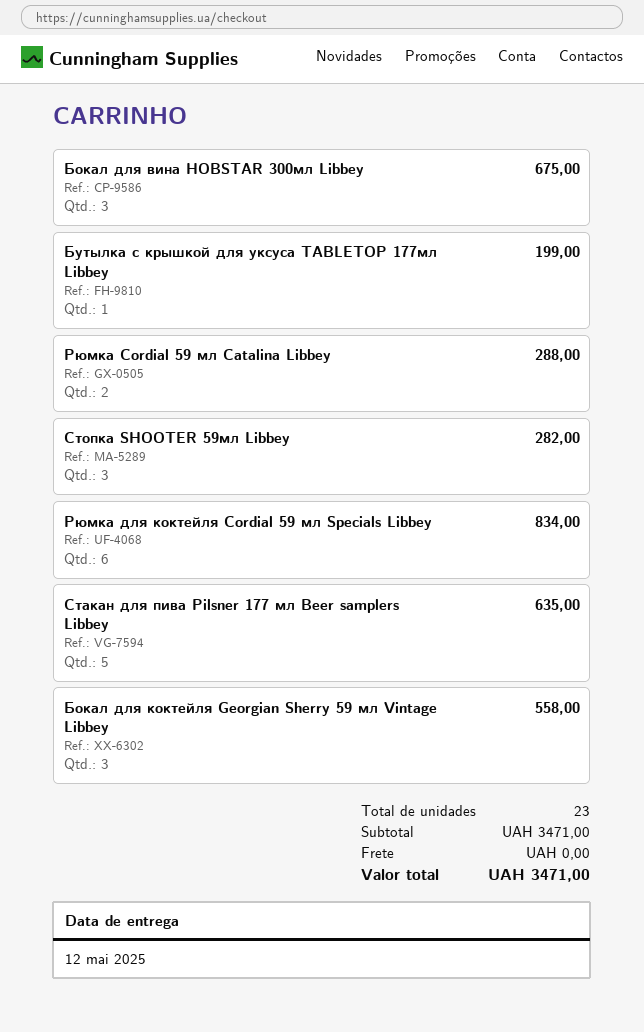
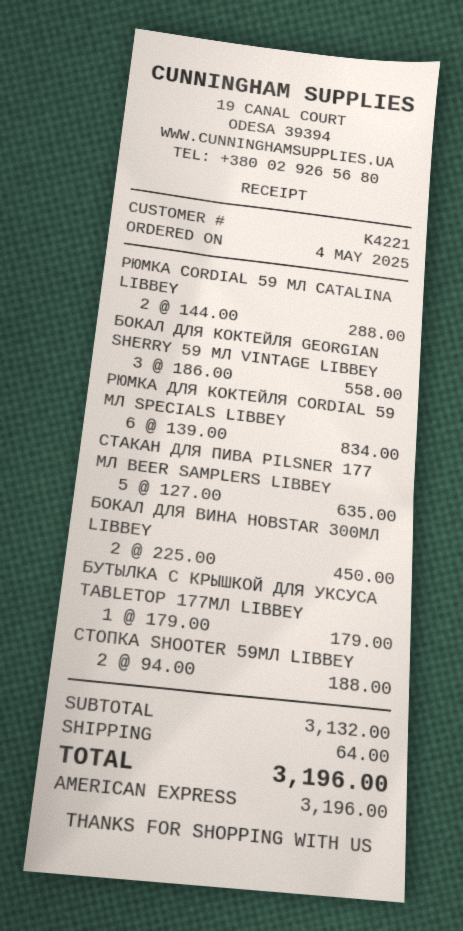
Бокал для вина HOBSTAR 300мл Libbey: 3 for 675.00 -> 2 for 450.00
Бутылка с крышкой для уксуса TABLETOP 177мл Libbey: 1 for 199.00 -> 1 for 179.00
Стопка SHOOTER 59мл Libbey: 3 for 282.00 -> 2 for 188.00
subtotal: 3471.00 -> 3132.00
shipping: 0.00 -> 64.00
total: 3471.00 -> 3196.00

